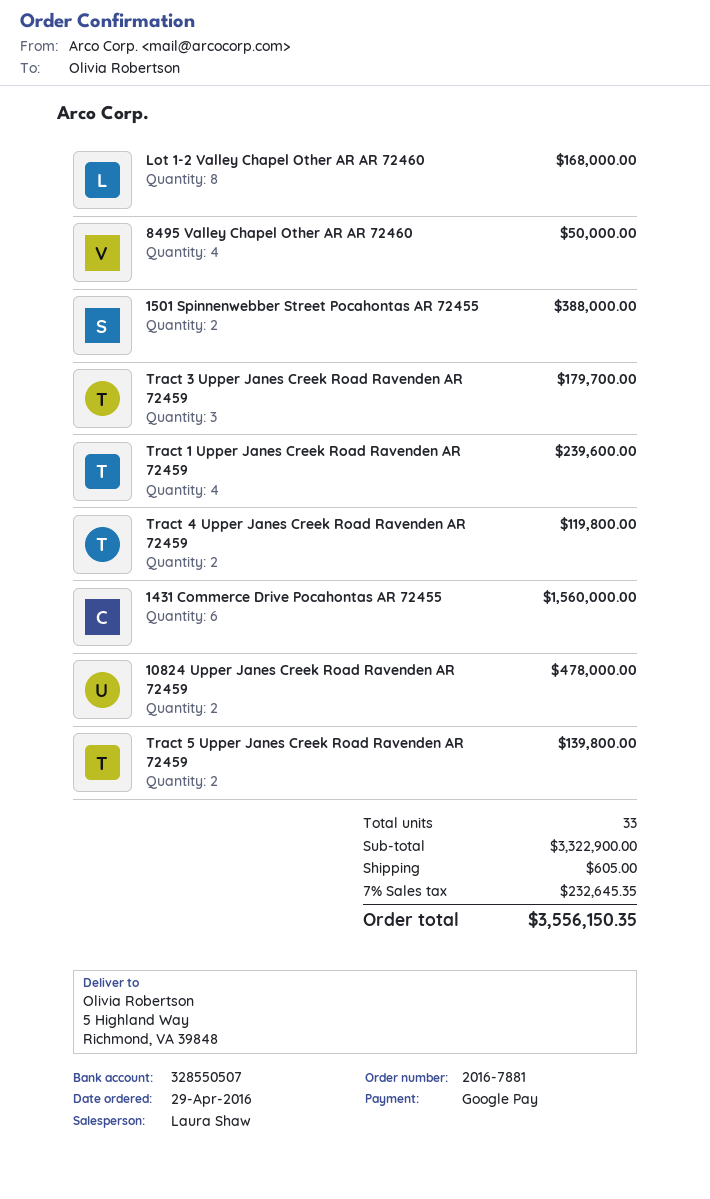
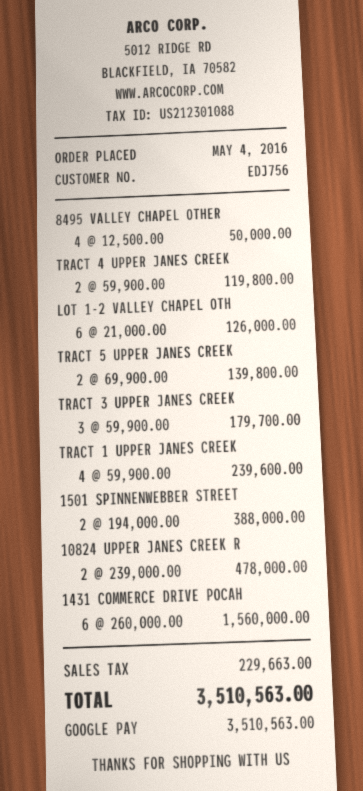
order date: 2016-04-29 -> 2016-05-04
Lot 1-2 Valley Chapel Other AR AR 72460: 8 for 168000.00 -> 6 for 126000.00
shipping: 605.00 -> none
tax: 232645.35 -> 229663.00
total: 3556150.35 -> 3510563.00

